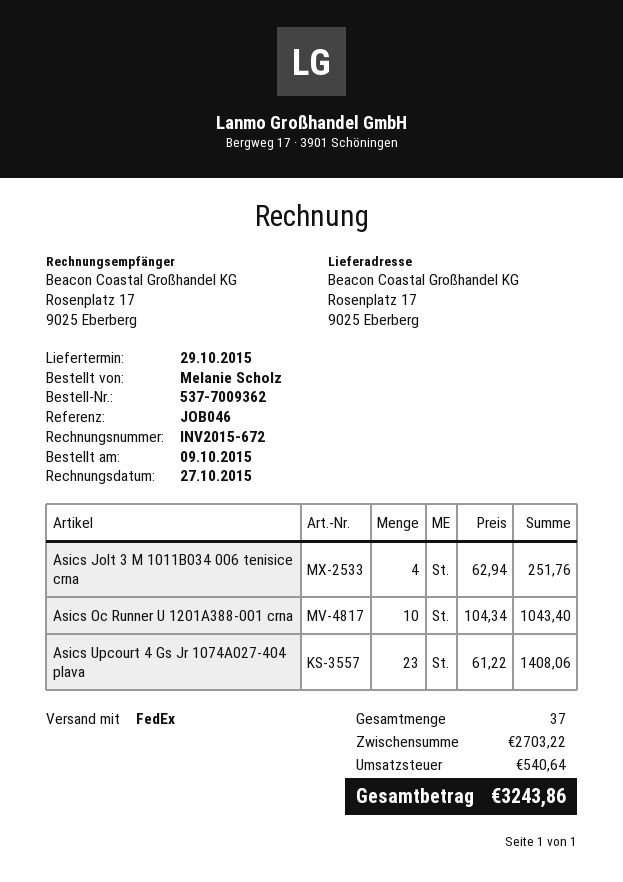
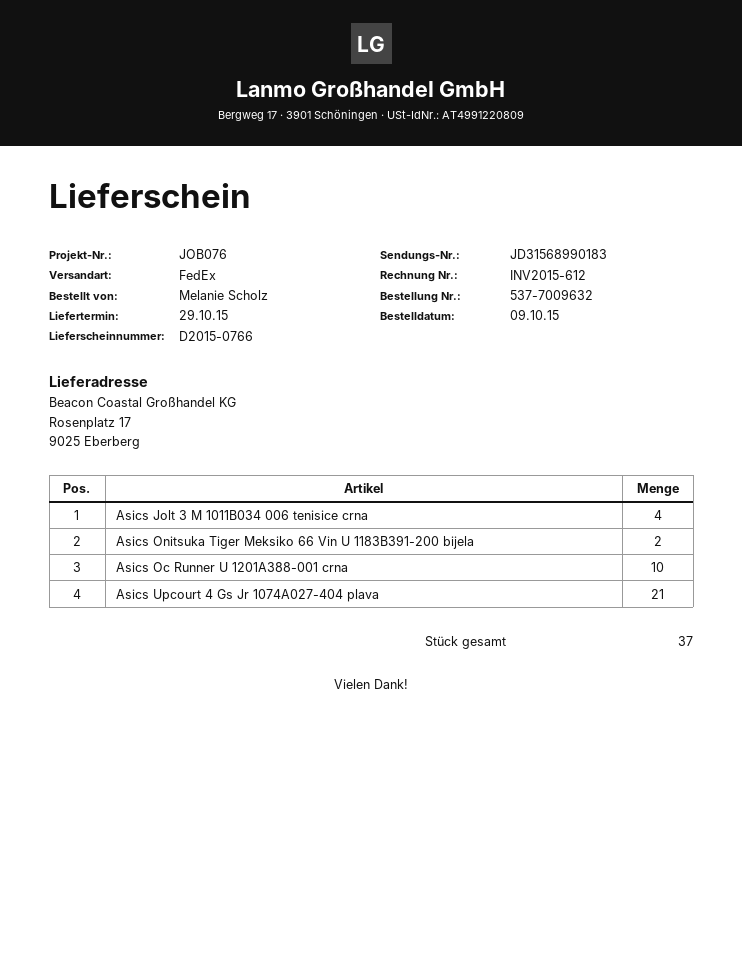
order number: 537-7009362 -> 537-7009632
invoice number: INV2015-672 -> INV2015-612
reference: JOB046 -> JOB076
Asics Upcourt 4 Gs Jr 1074A027-404 plava: 23 -> 21
Asics Onitsuka Tiger Meksiko 66 Vin U 1183B391-200 bijela: none -> 2

